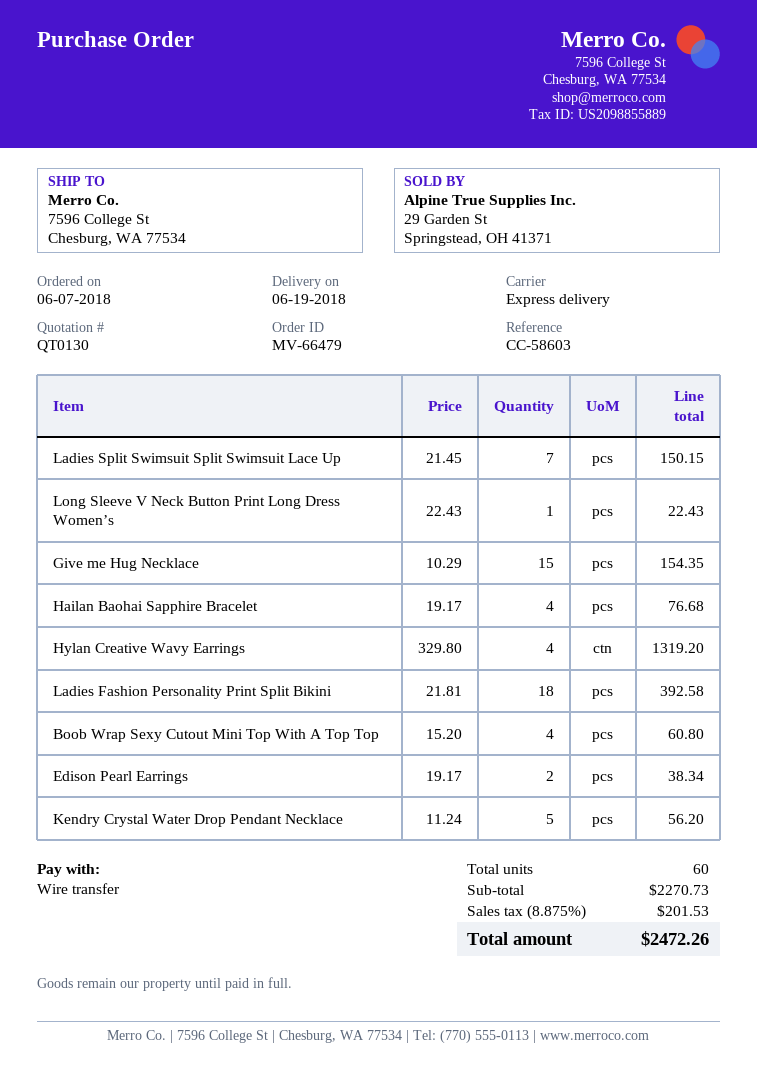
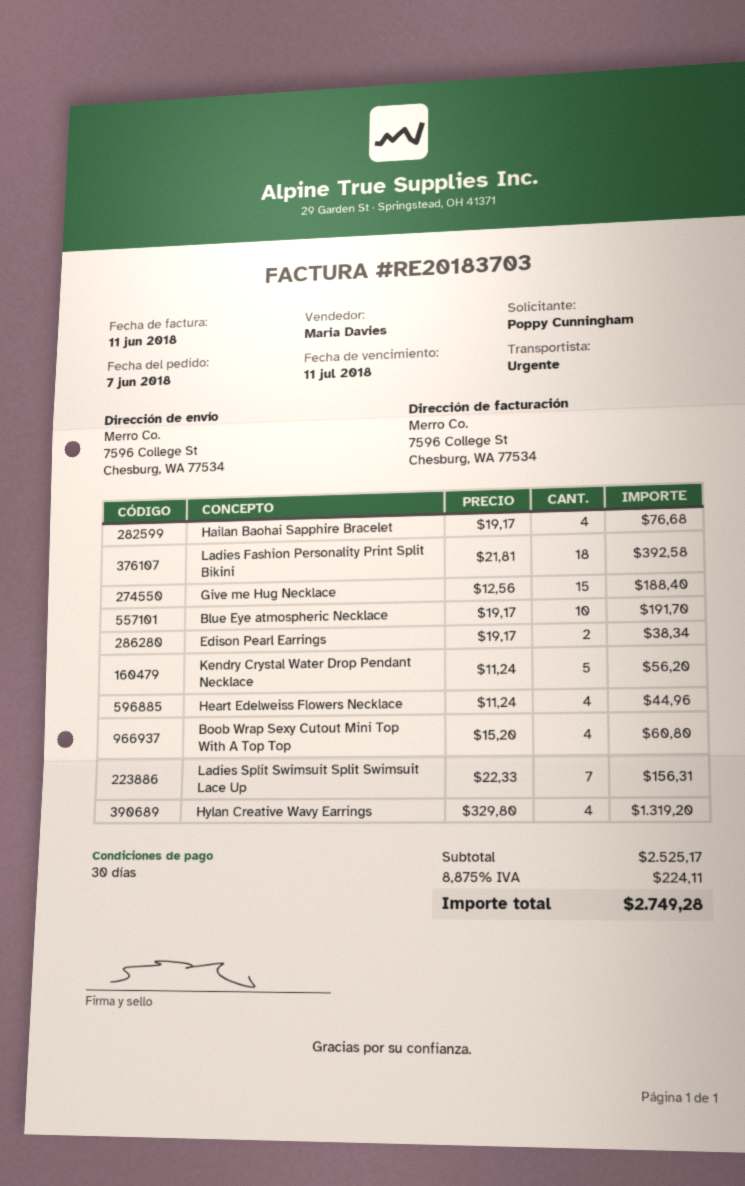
Ladies Split Swimsuit Split Swimsuit Lace Up: 7 x 21.45 = 150.15 -> 7 x 22.33 = 156.31
Long Sleeve V Neck Button Print Long Dress Women’s: 1 x 22.43 = 22.43 -> none
Give me Hug Necklace: 15 x 10.29 = 154.35 -> 15 x 12.56 = 188.40
Blue Eye atmospheric Necklace: none -> 10 x 19.17 = 191.70
Heart Edelweiss Flowers Necklace: none -> 4 x 11.24 = 44.96
subtotal: 2270.73 -> 2525.17
tax: 8.875% = 201.53 -> 8.875% = 224.11
total: 2472.26 -> 2749.28

